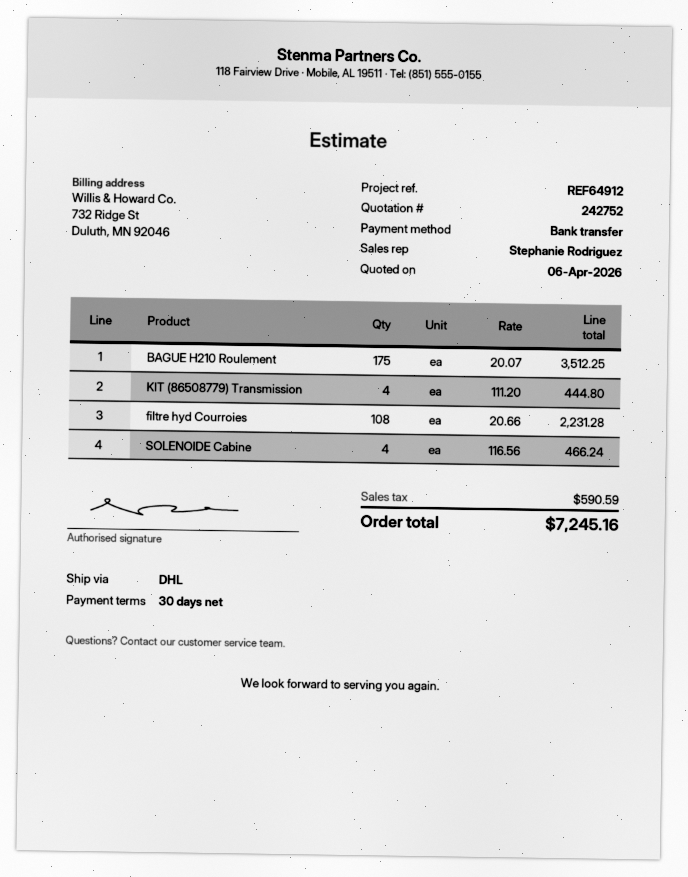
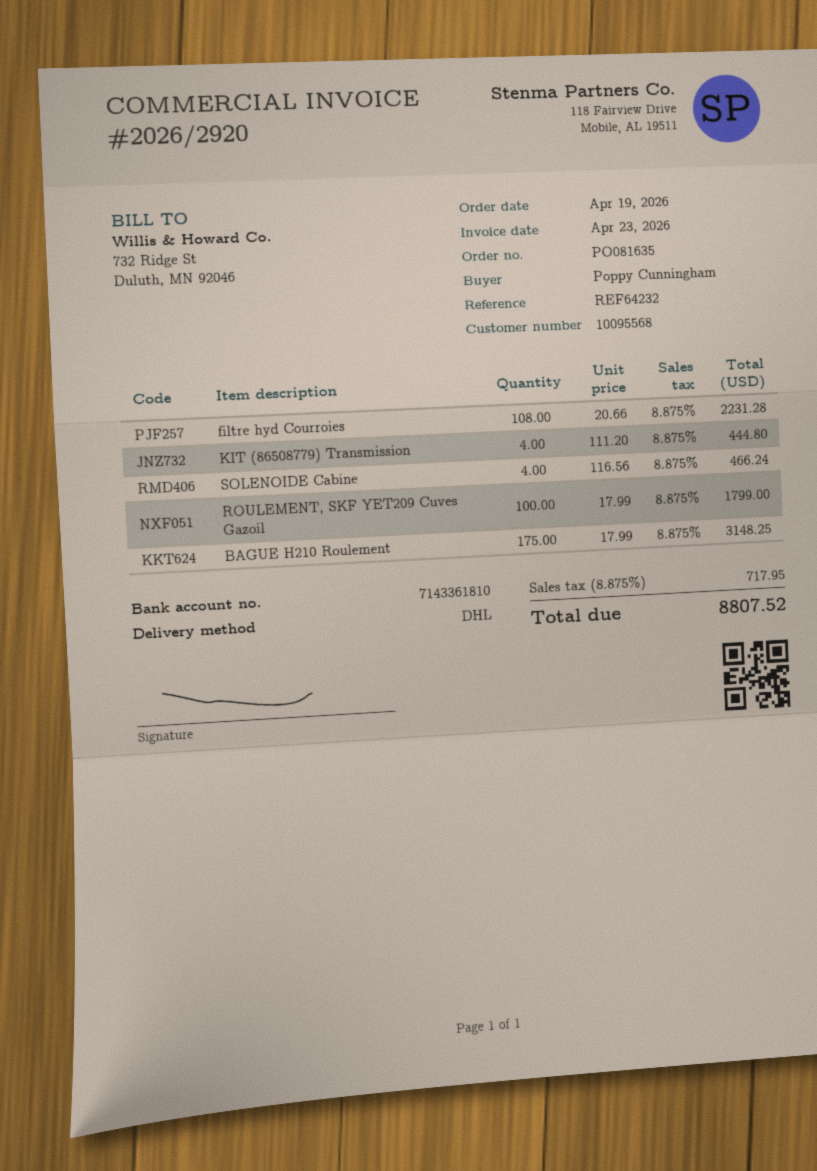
reference: REF64912 -> REF64232
BAGUE H210 Roulement: 175 x 20.07 = 3512.25 -> 175 x 17.99 = 3148.25
ROULEMENT, SKF YET209 Cuves Gazoil: none -> 100 x 17.99 = 1799.00
tax: 590.59 -> 717.95
total: 7245.16 -> 8807.52

